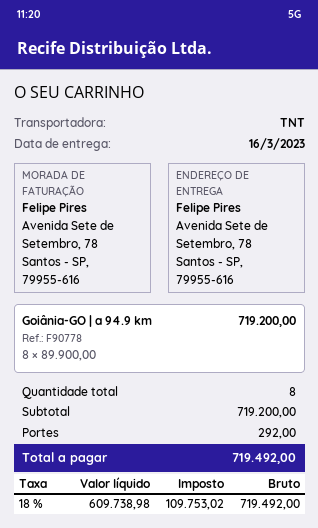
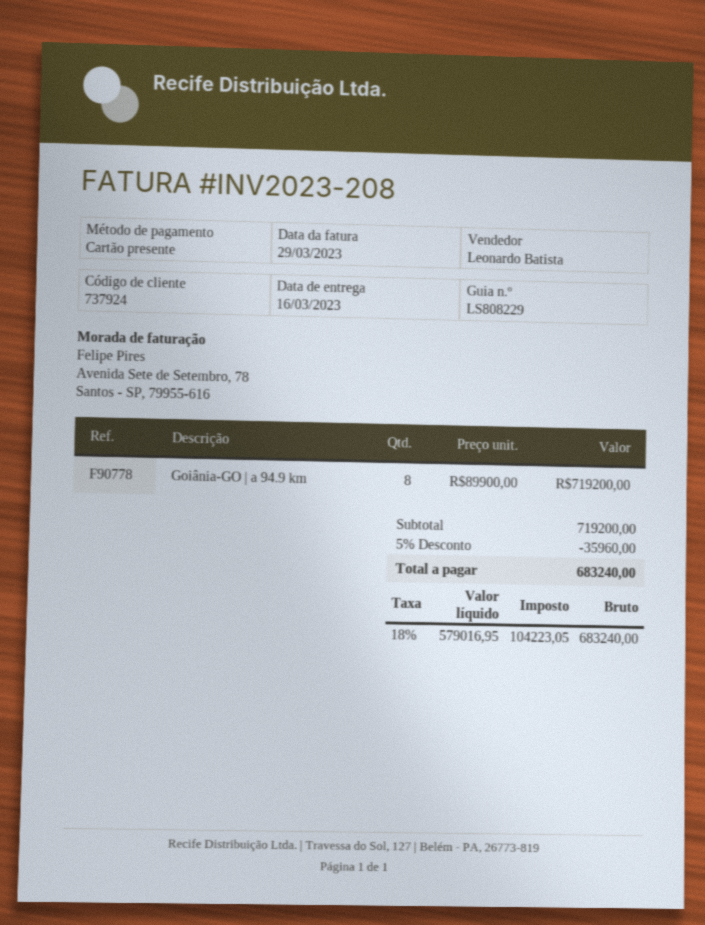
discount: none -> 5% = 35960.00
shipping: 292.00 -> none
net: 609738.98 -> 579016.95
tax: 18% = 109753.02 -> 18% = 104223.05
total: 719492.00 -> 683240.00

